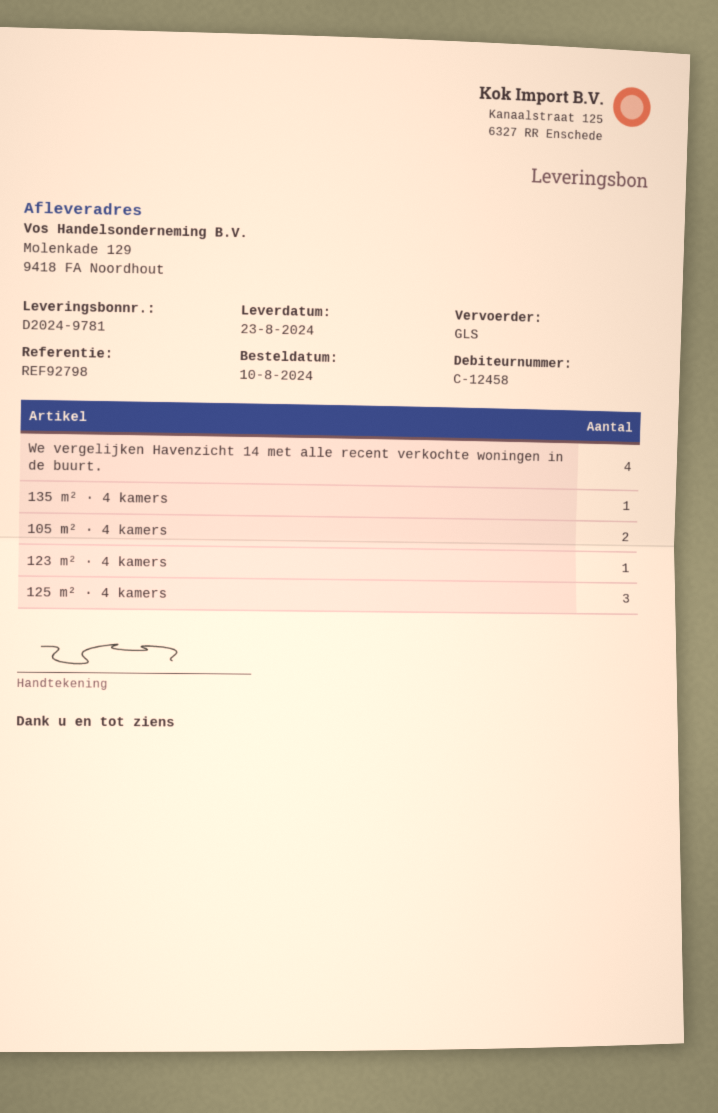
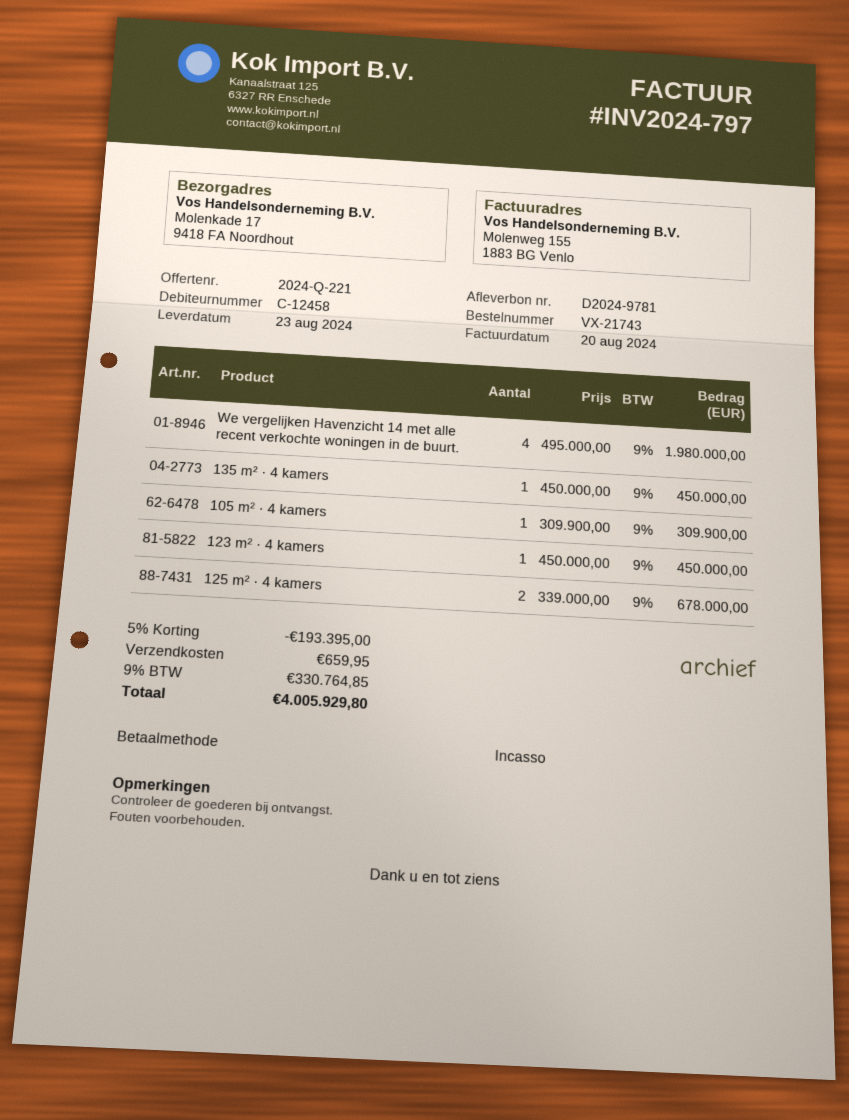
ship to: Molenkade 129, 9418 FA Noordhout -> Molenkade 17, 9418 FA Noordhout
105 m² · 4 kamers: 2 -> 1
125 m² · 4 kamers: 3 -> 2

